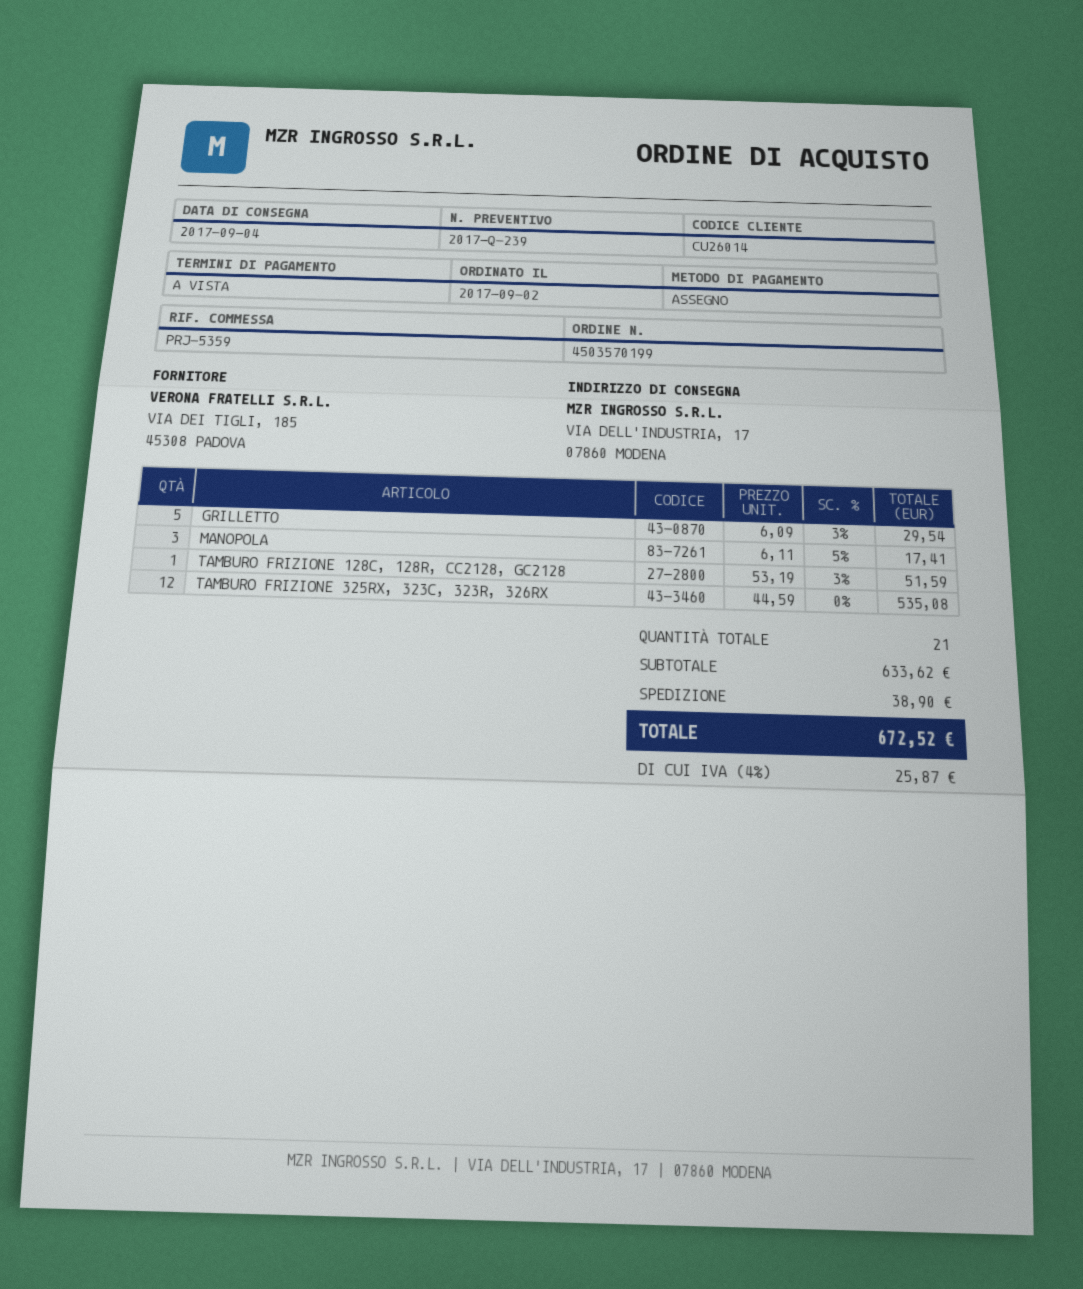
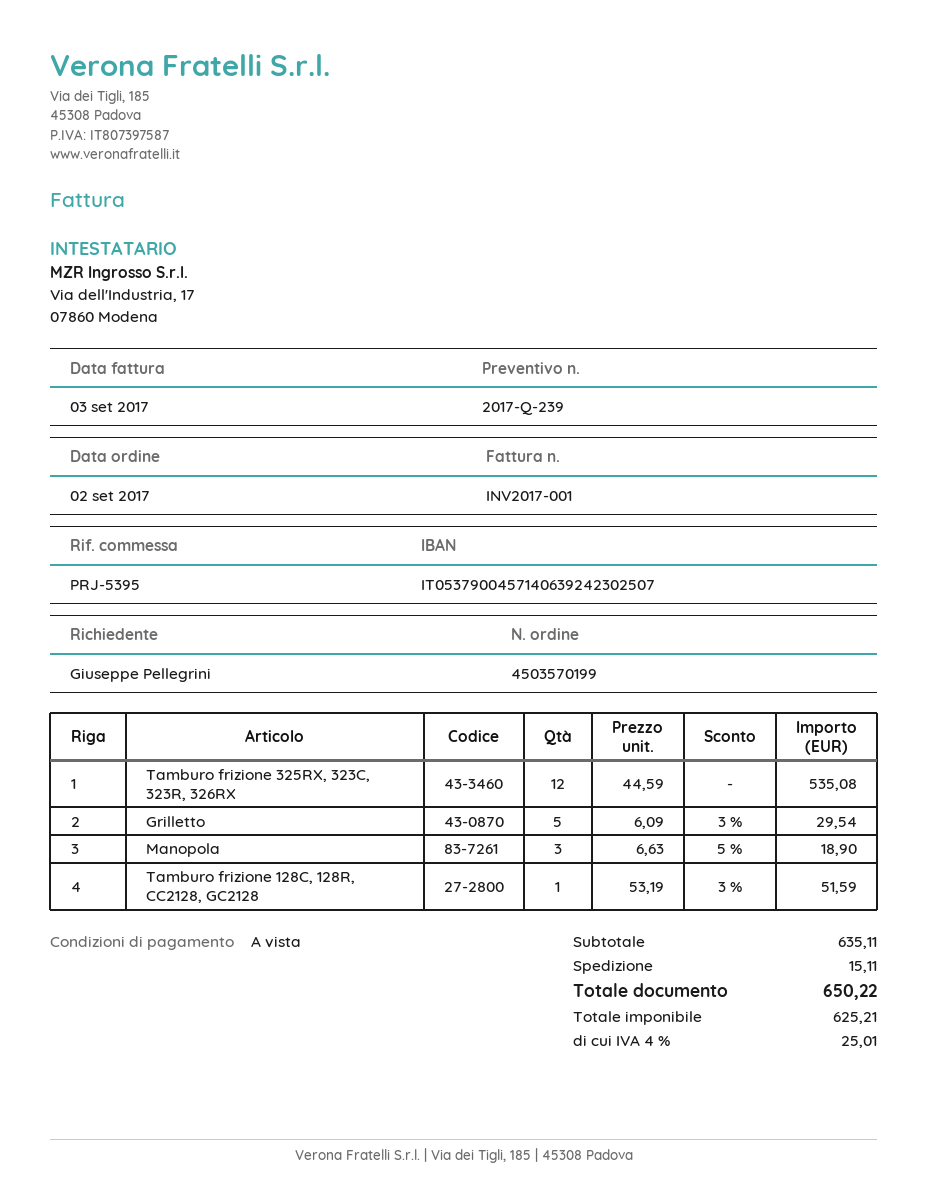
reference: PRJ-5359 -> PRJ-5395
MANOPOLA: 3 x 6.11 - 5% = 17.41 -> 3 x 6.63 - 5% = 18.90
subtotal: 633.62 -> 635.11
shipping: 38.90 -> 15.11
tax: 4% = 25.87 -> 4% = 25.01
total: 672.52 -> 650.22

